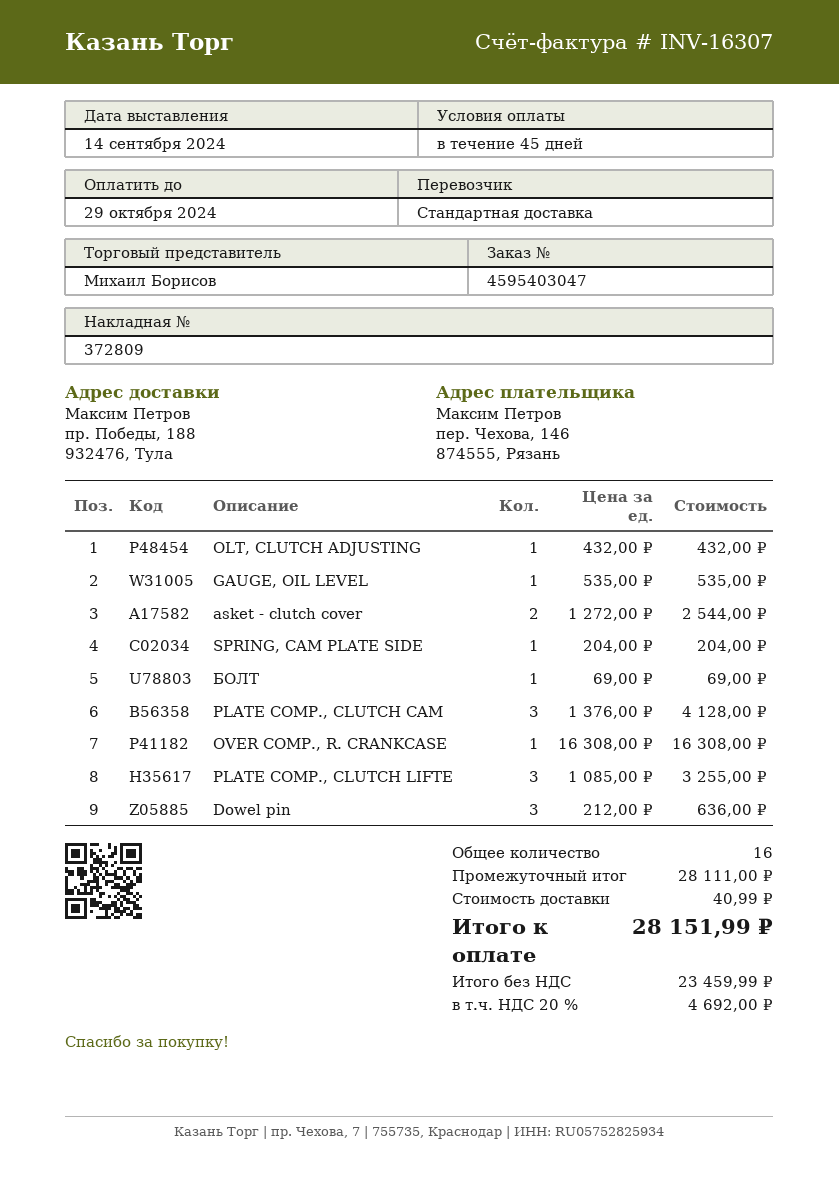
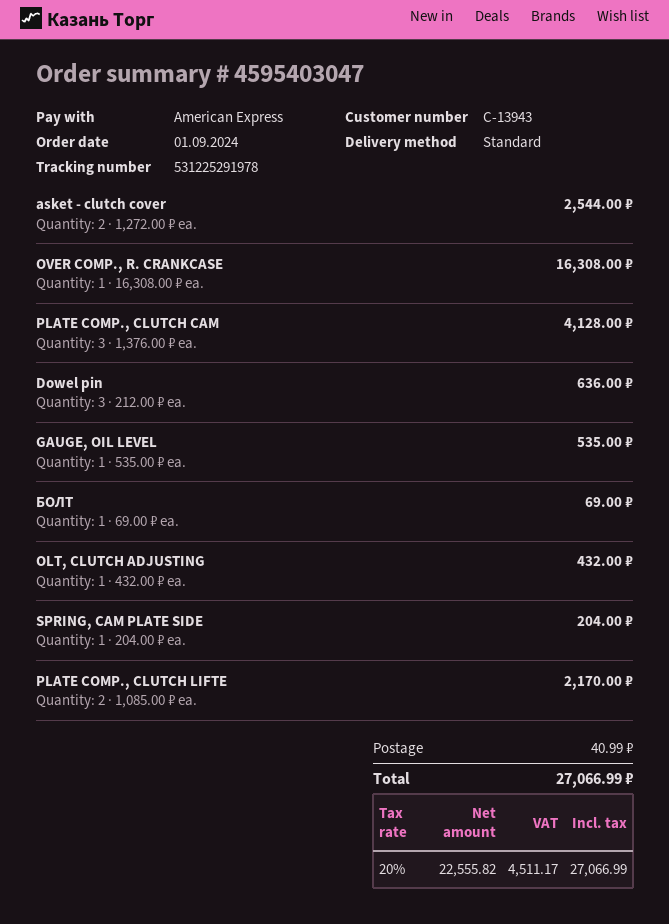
PLATE COMP., CLUTCH LIFTE: 3 x 1085.00 = 3255.00 -> 2 x 1085.00 = 2170.00
net: 23459.99 -> 22555.82
tax: 20% = 4692.00 -> 20% = 4511.17
total: 28151.99 -> 27066.99

